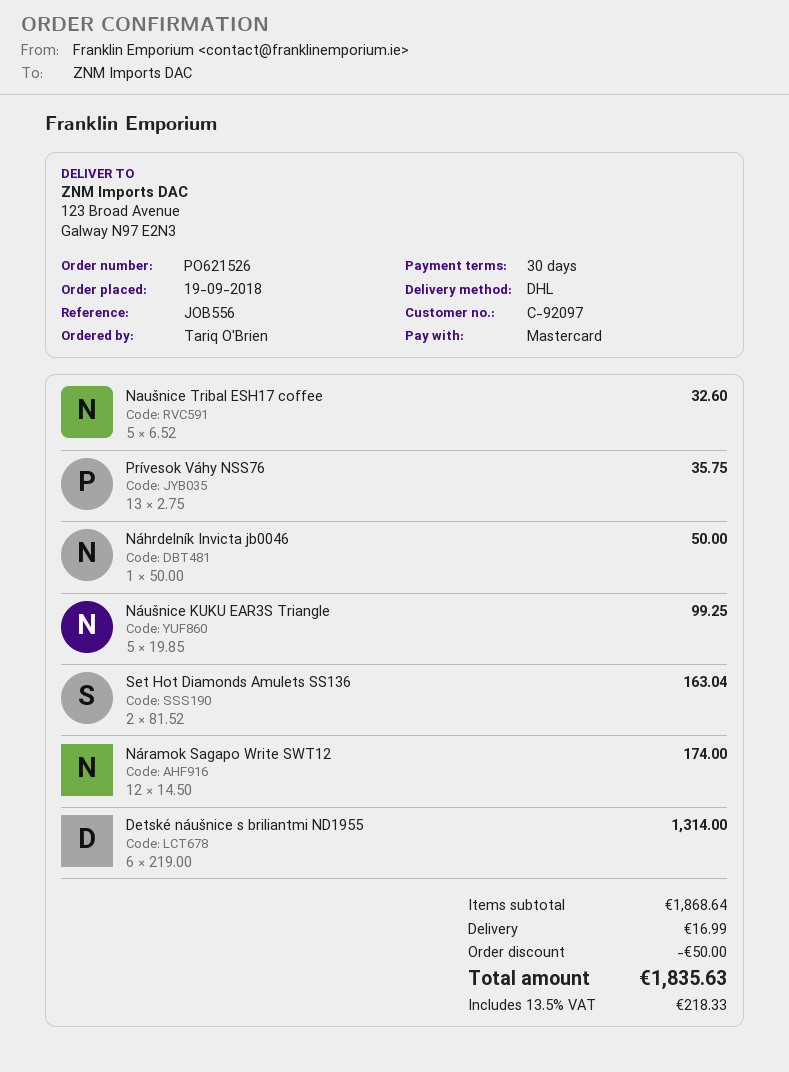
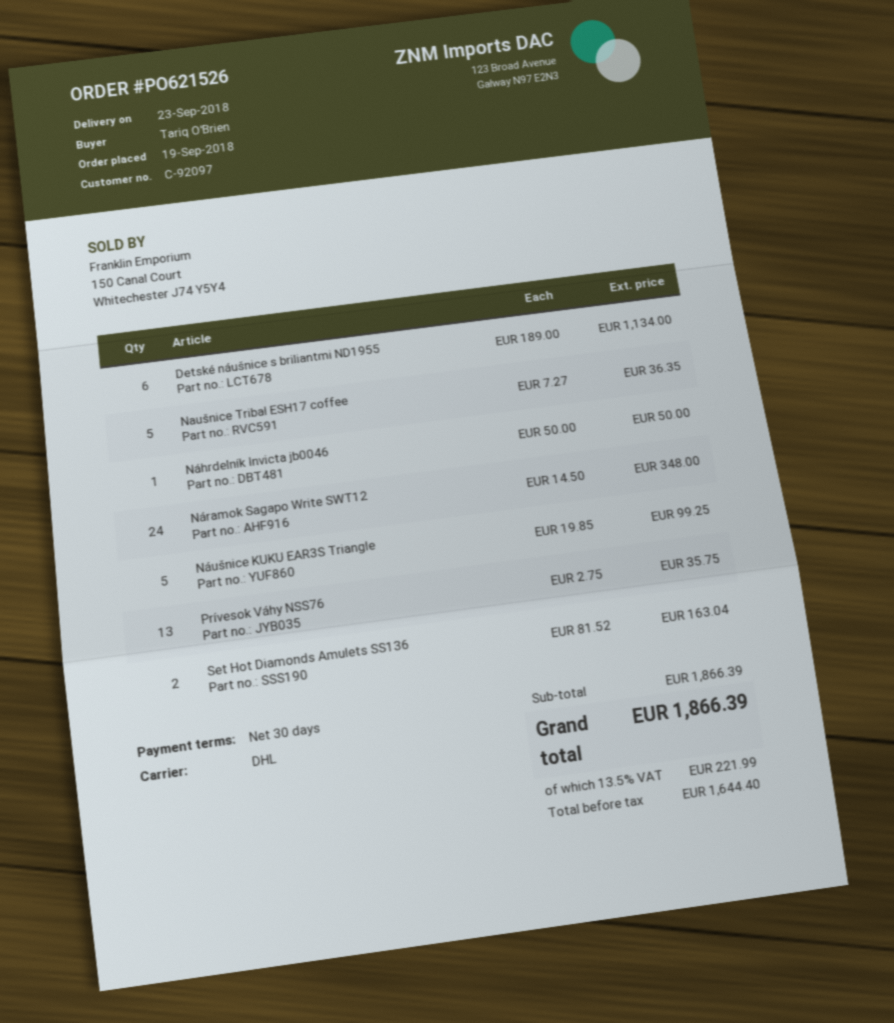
Naušnice Tribal ESH17 coffee: 5 x 6.52 = 32.60 -> 5 x 7.27 = 36.35
Náramok Sagapo Write SWT12: 12 x 14.50 = 174.00 -> 24 x 14.50 = 348.00
Detské náušnice s briliantmi ND1955: 6 x 219.00 = 1314.00 -> 6 x 189.00 = 1134.00
subtotal: 1868.64 -> 1866.39
discount: 50.00 -> none
shipping: 16.99 -> none
tax: 13.5% = 218.33 -> 13.5% = 221.99
total: 1835.63 -> 1866.39

